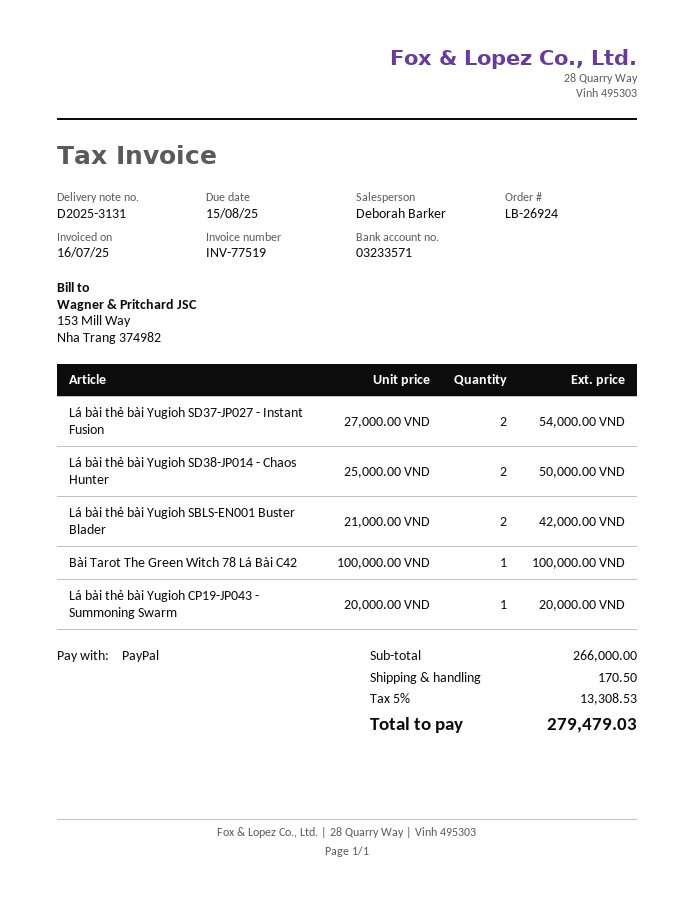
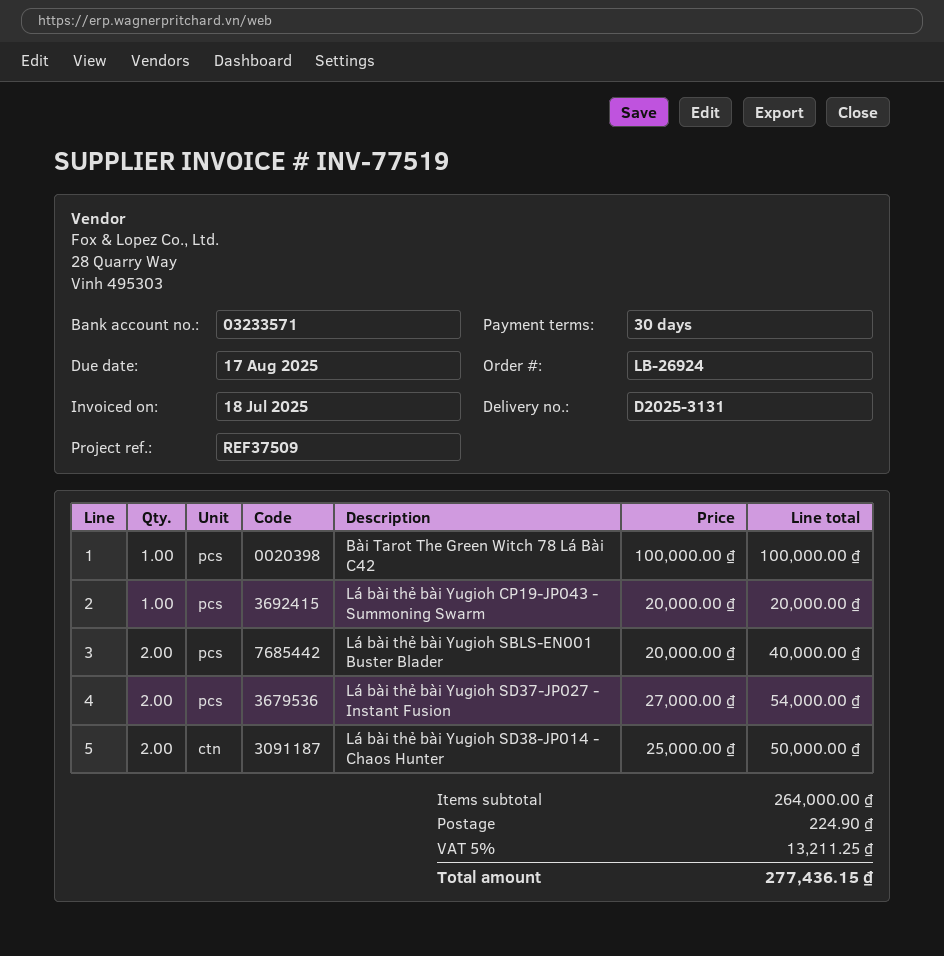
invoice date: 2025-07-16 -> 2025-07-18
due date: 2025-08-15 -> 2025-08-17
Lá bài thẻ bài Yugioh SBLS-EN001 Buster Blader: 2 x 21000.00 = 42000.00 -> 2 x 20000.00 = 40000.00
subtotal: 266000.00 -> 264000.00
shipping: 170.50 -> 224.90
tax: 5% = 13308.53 -> 5% = 13211.25
total: 279479.03 -> 277436.15

